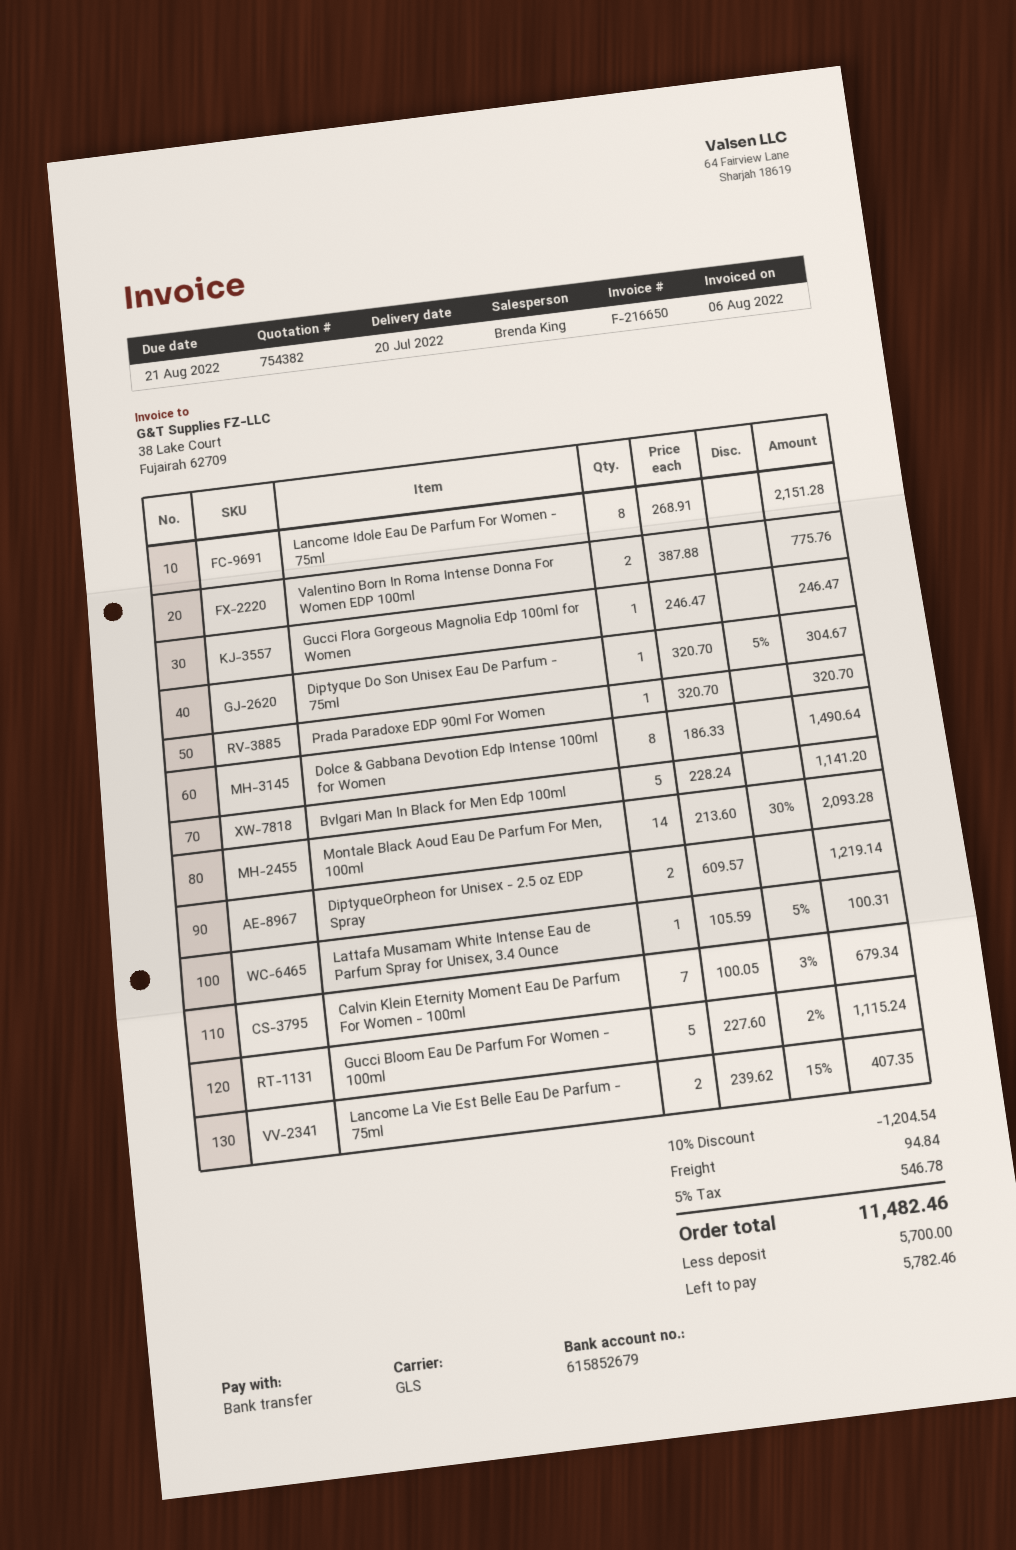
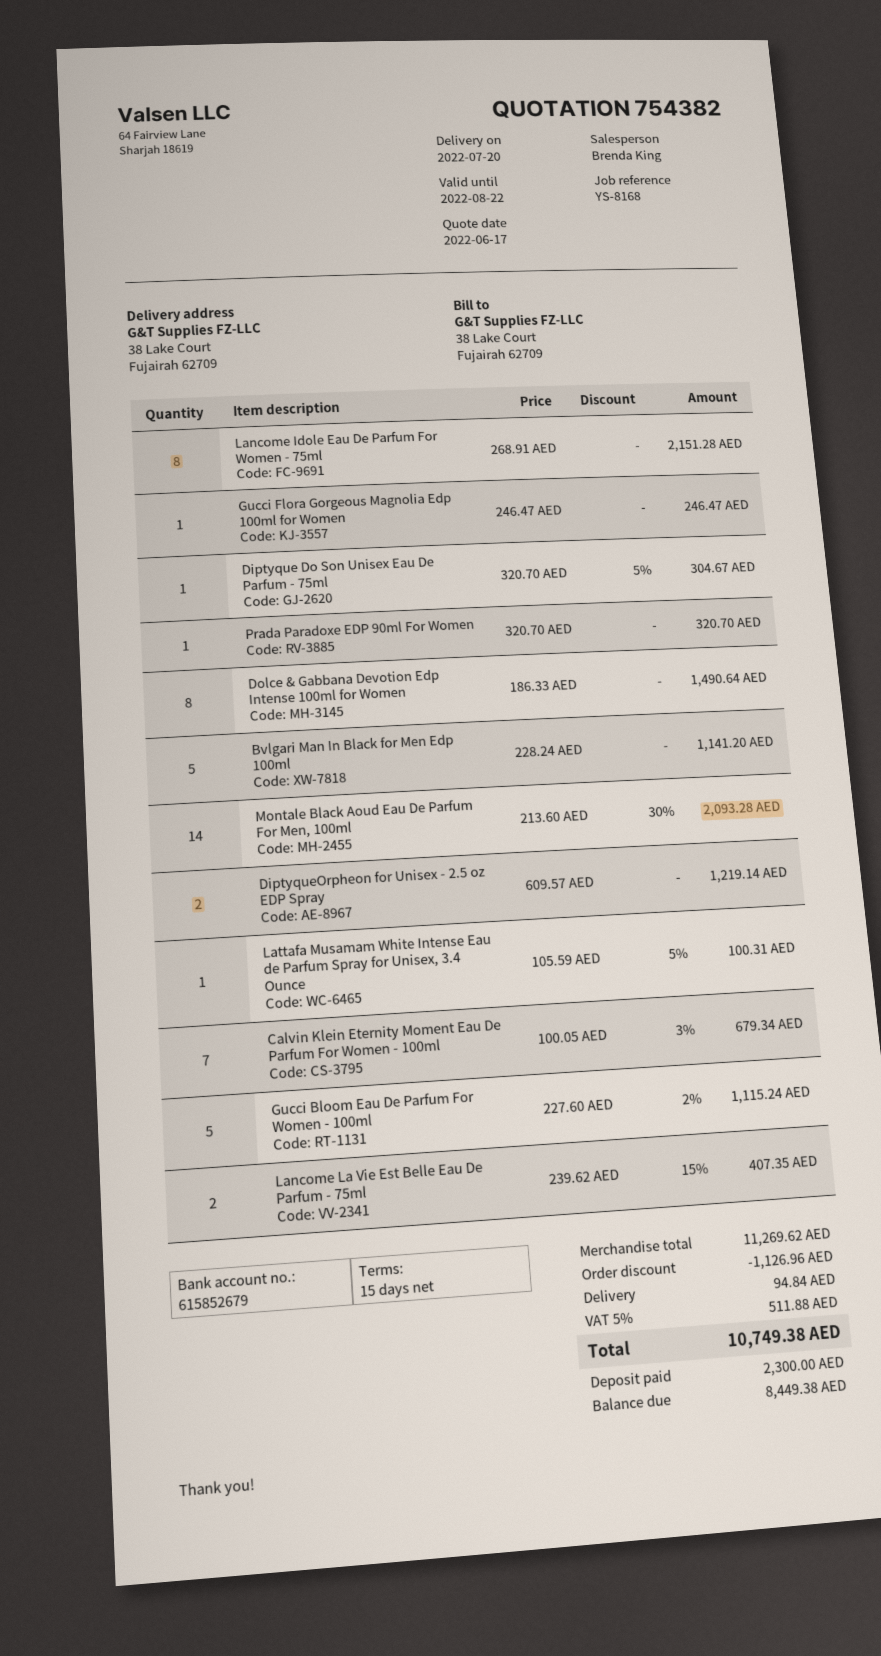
Valentino Born In Roma Intense Donna For Women EDP 100ml: 2 x 387.88 = 775.76 -> none
discount: 1204.54 -> 1126.96
tax: 5% = 546.78 -> 5% = 511.88
total: 11482.46 -> 10749.38
deposit: 5700.00 -> 2300.00
balance: 5782.46 -> 8449.38

